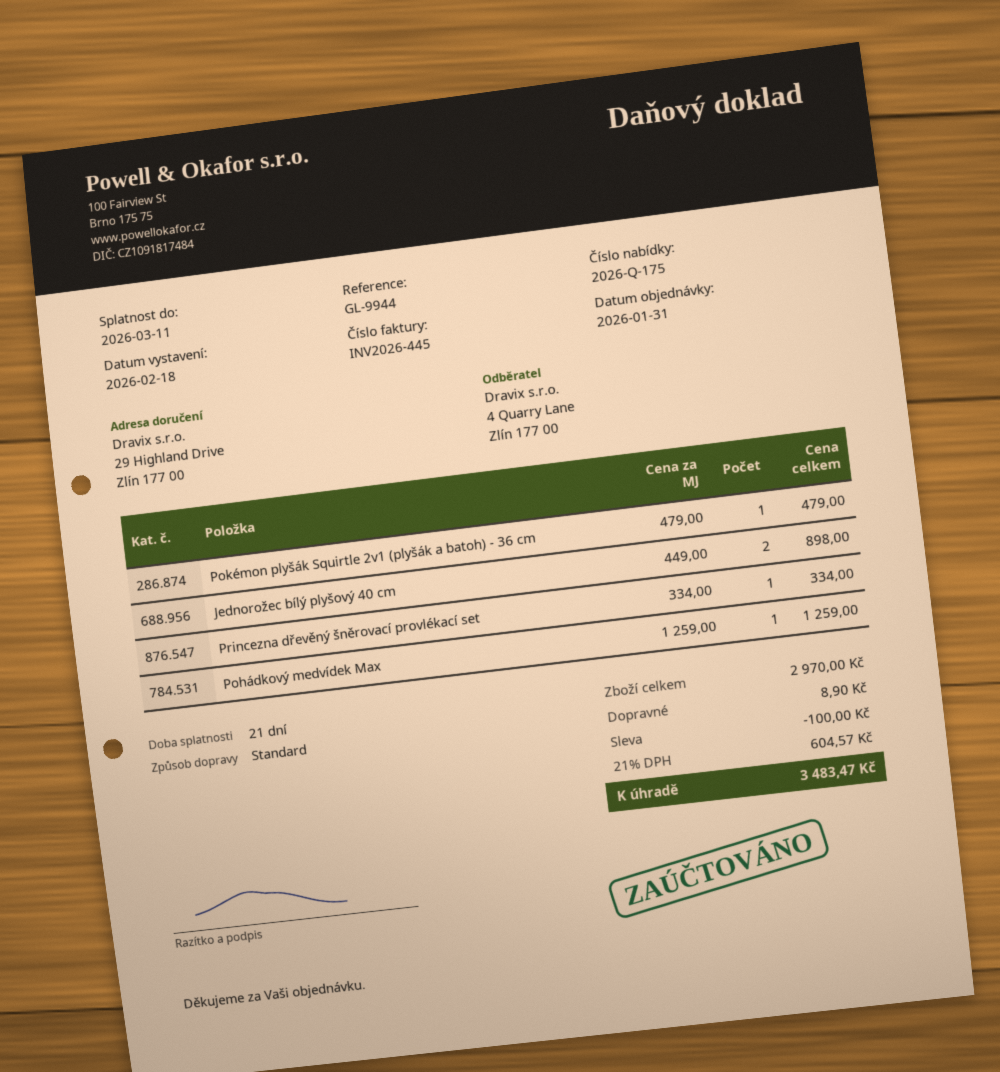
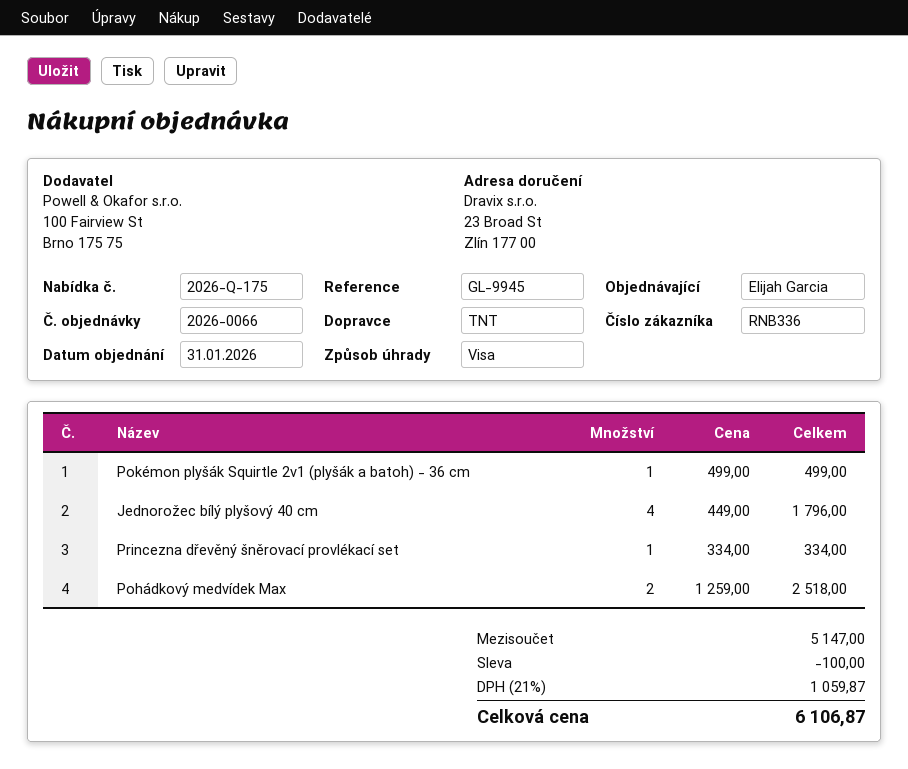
reference: GL-9944 -> GL-9945
shipping method: standard -> TNT
ship to: 29 Highland Drive, Zlín 177 00 -> 23 Broad St, Zlín 177 00
Pokémon plyšák Squirtle 2v1 (plyšák a batoh) - 36 cm: 1 x 479.00 = 479.00 -> 1 x 499.00 = 499.00
Jednorožec bílý plyšový 40 cm: 2 x 449.00 = 898.00 -> 4 x 449.00 = 1796.00
Pohádkový medvídek Max: 1 x 1259.00 = 1259.00 -> 2 x 1259.00 = 2518.00
subtotal: 2970.00 -> 5147.00
shipping: 8.90 -> none
tax: 21% = 604.57 -> 21% = 1059.87
total: 3483.47 -> 6106.87

